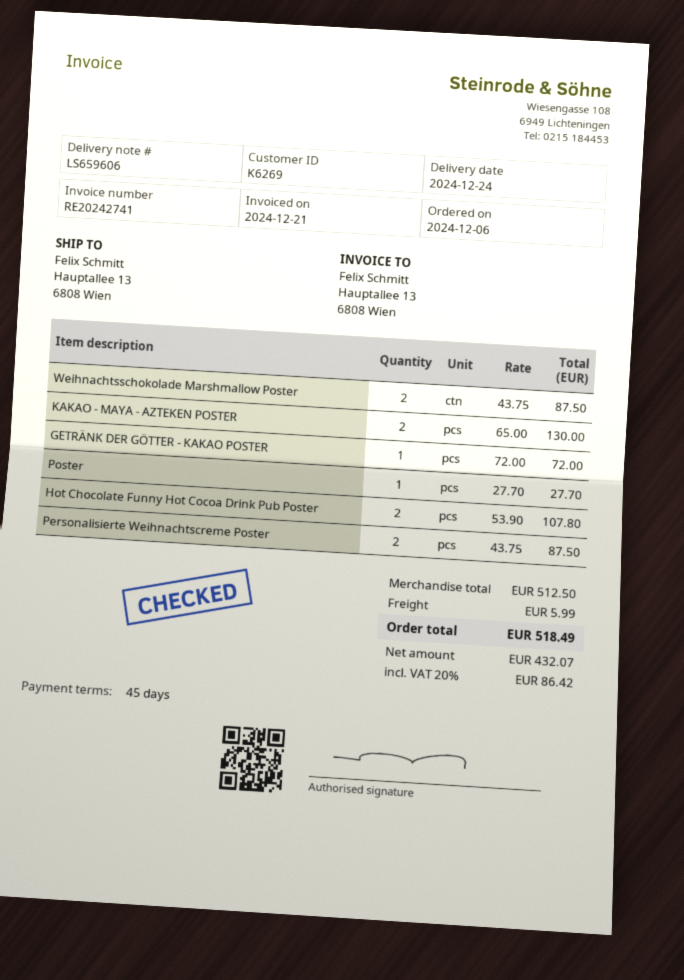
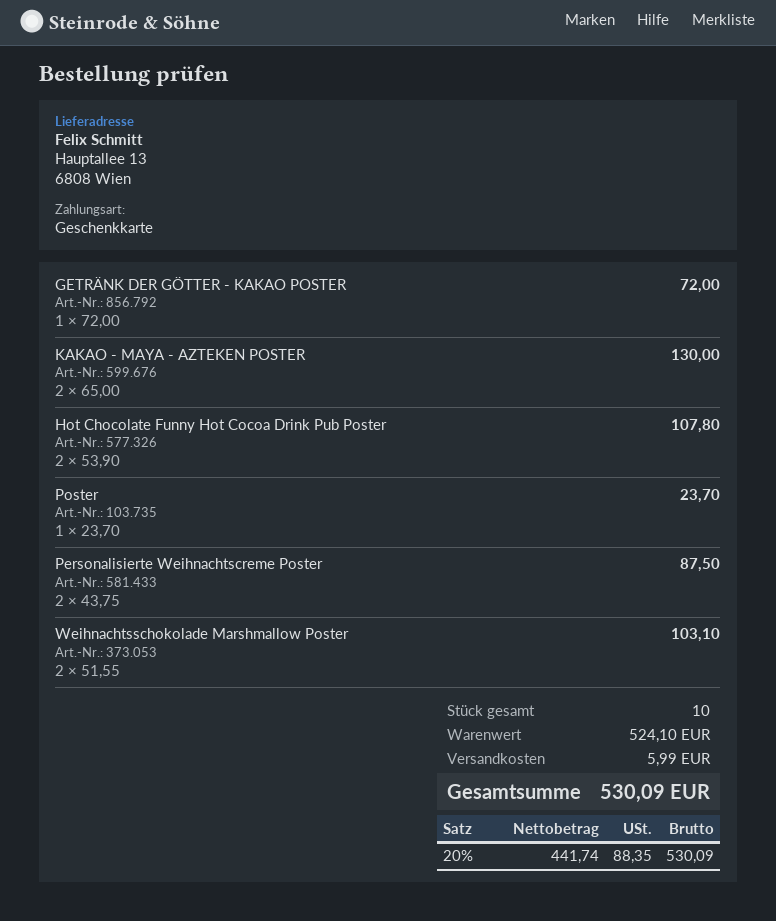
Weihnachtsschokolade Marshmallow Poster: 2 x 43.75 = 87.50 -> 2 x 51.55 = 103.10
Poster: 1 x 27.70 = 27.70 -> 1 x 23.70 = 23.70
subtotal: 512.50 -> 524.10
net: 432.07 -> 441.74
tax: 20% = 86.42 -> 20% = 88.35
total: 518.49 -> 530.09

